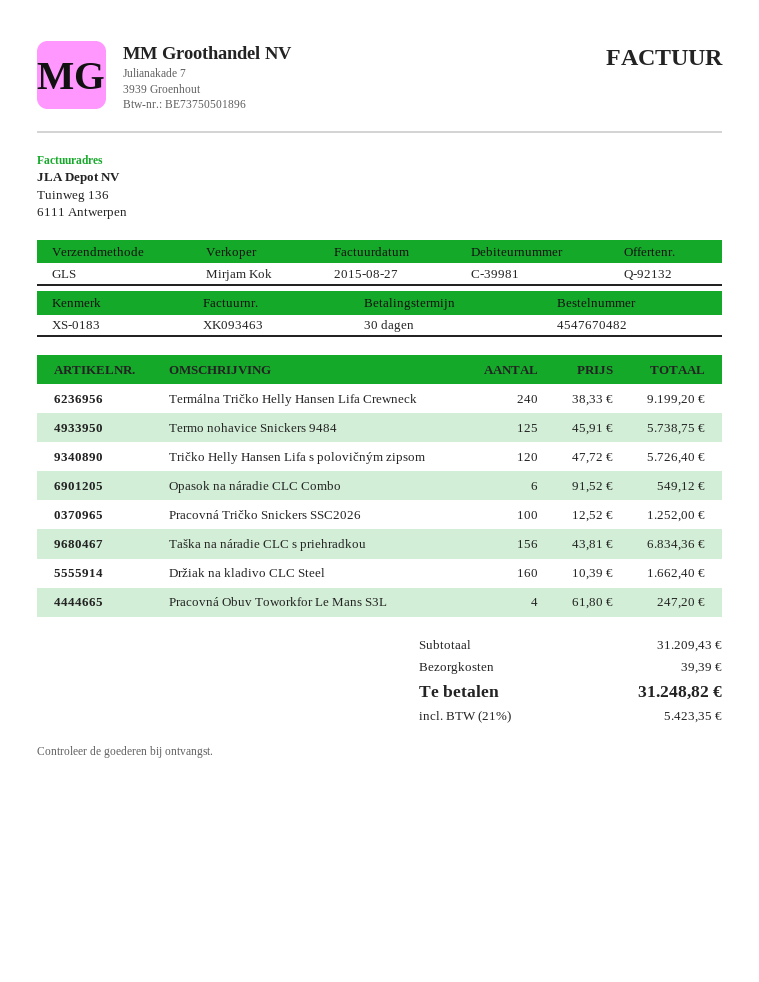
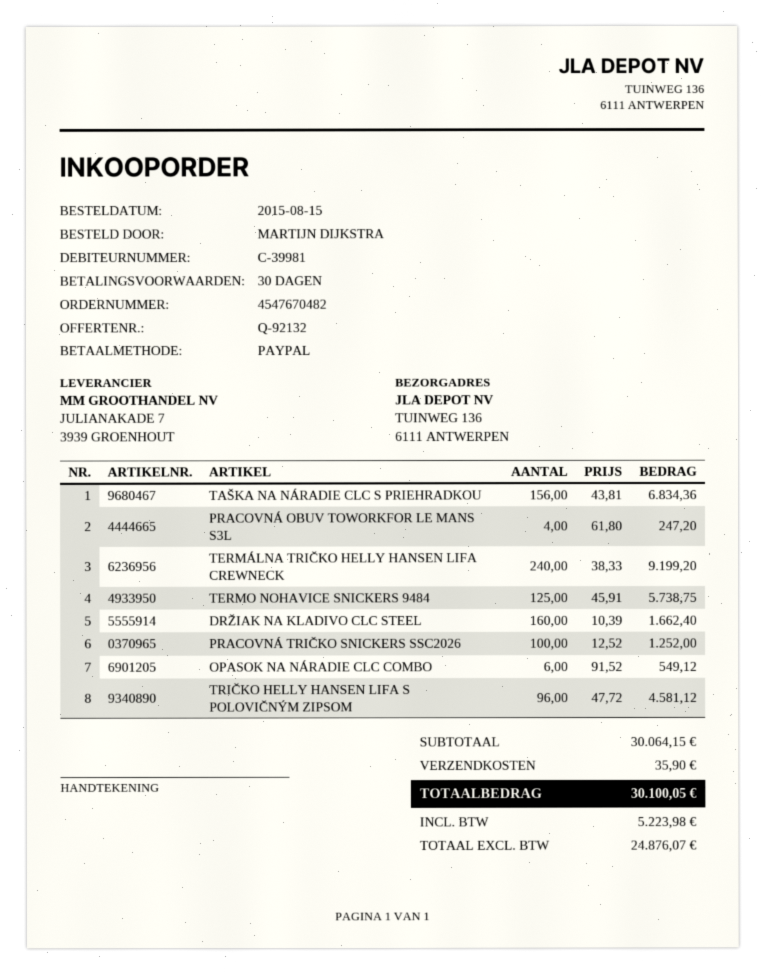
Tričko Helly Hansen Lifa s polovičným zipsom: 120 x 47.72 = 5726.40 -> 96 x 47.72 = 4581.12
subtotal: 31209.43 -> 30064.15
shipping: 39.39 -> 35.90
tax: 5423.35 -> 5223.98
total: 31248.82 -> 30100.05

